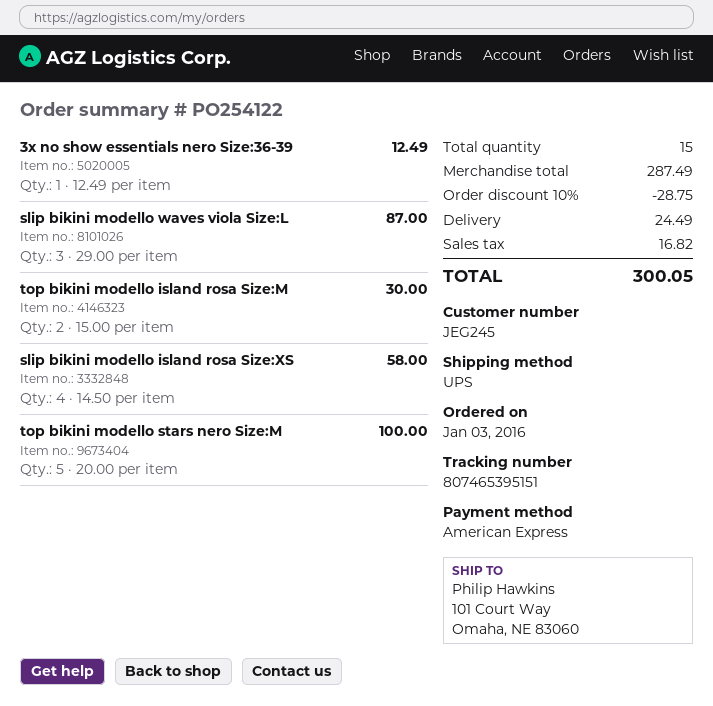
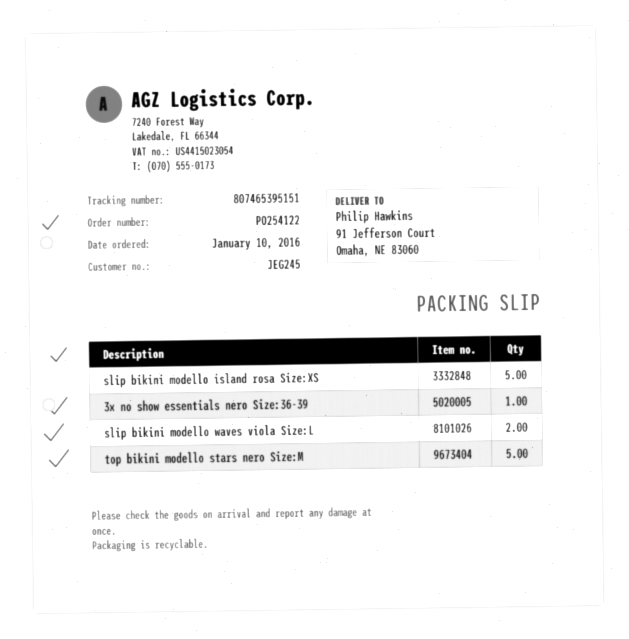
order date: 2016-01-03 -> 2016-01-10
ship to: 101 Court Way, Omaha, NE 83060 -> 91 Jefferson Court, Omaha, NE 83060
slip bikini modello waves viola Size:L: 3 -> 2
top bikini modello island rosa Size:M: 2 -> none
slip bikini modello island rosa Size:XS: 4 -> 5

